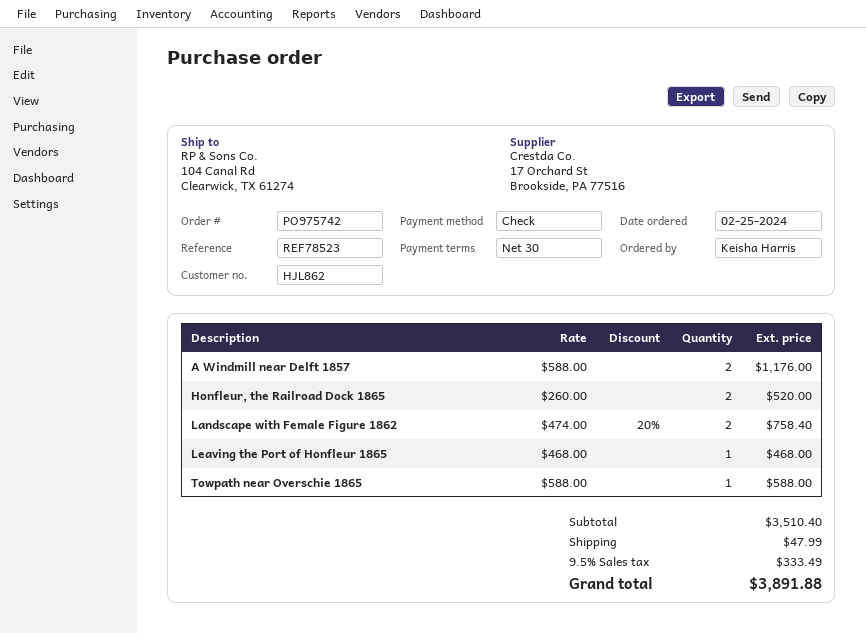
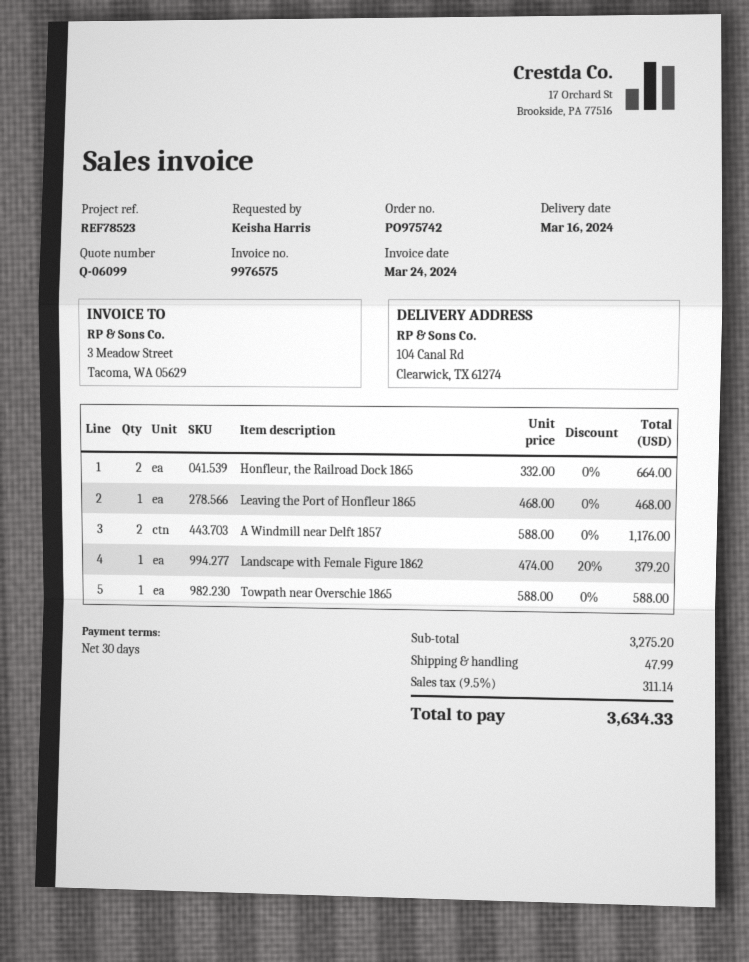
Honfleur, the Railroad Dock 1865: 2 x 260.00 = 520.00 -> 2 x 332.00 = 664.00
Landscape with Female Figure 1862: 2 x 474.00 - 20% = 758.40 -> 1 x 474.00 - 20% = 379.20
subtotal: 3510.40 -> 3275.20
tax: 9.5% = 333.49 -> 9.5% = 311.14
total: 3891.88 -> 3634.33

